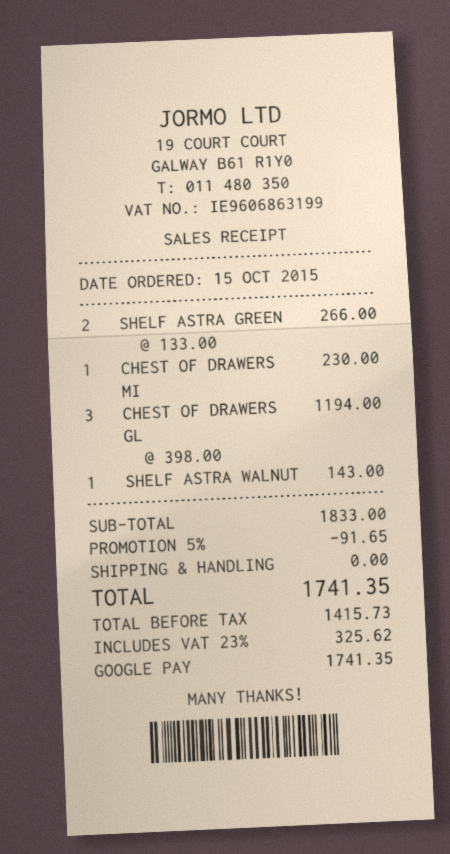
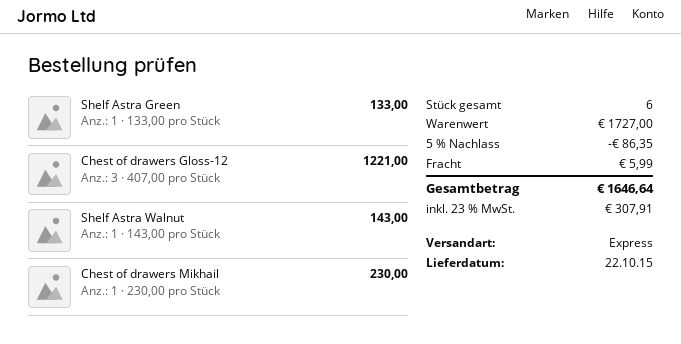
SHELF ASTRA GREEN: 2 x 133.00 = 266.00 -> 1 x 133.00 = 133.00
CHEST OF DRAWERS GL: 3 x 398.00 = 1194.00 -> 3 x 407.00 = 1221.00
subtotal: 1833.00 -> 1727.00
discount: 5% = 91.65 -> 5% = 86.35
shipping: 0.00 -> 5.99
tax: 23% = 325.62 -> 23% = 307.91
total: 1741.35 -> 1646.64

